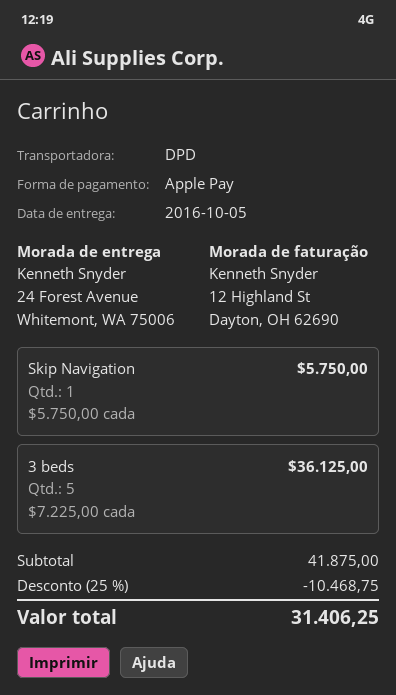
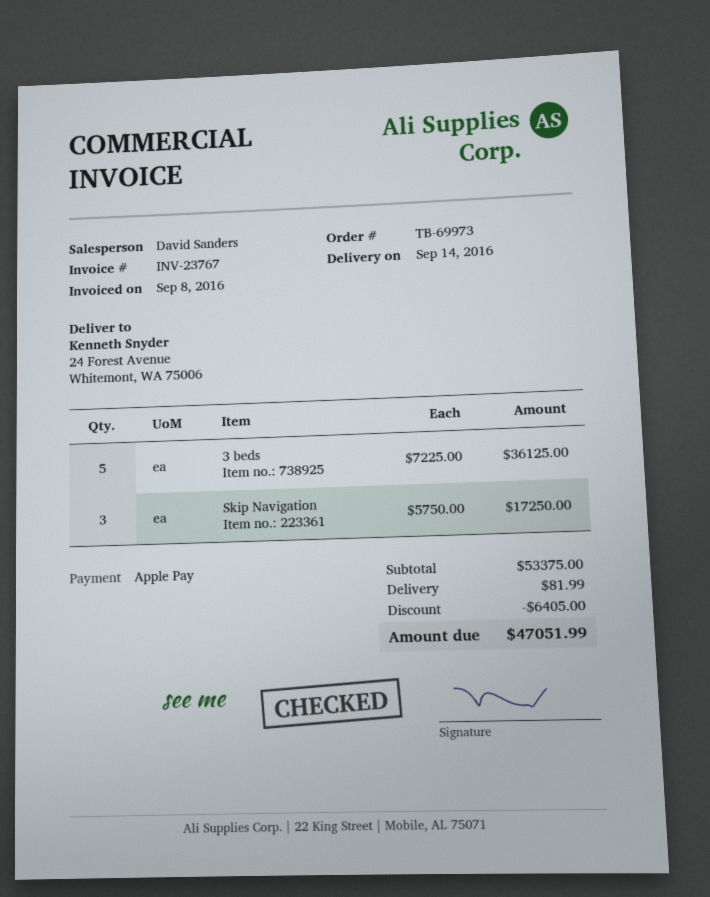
delivery date: 2016-10-05 -> 2016-09-14
Skip Navigation: 1 x 5750.00 = 5750.00 -> 3 x 5750.00 = 17250.00
subtotal: 41875.00 -> 53375.00
discount: 10468.75 -> 6405.00
shipping: none -> 81.99
total: 31406.25 -> 47051.99

